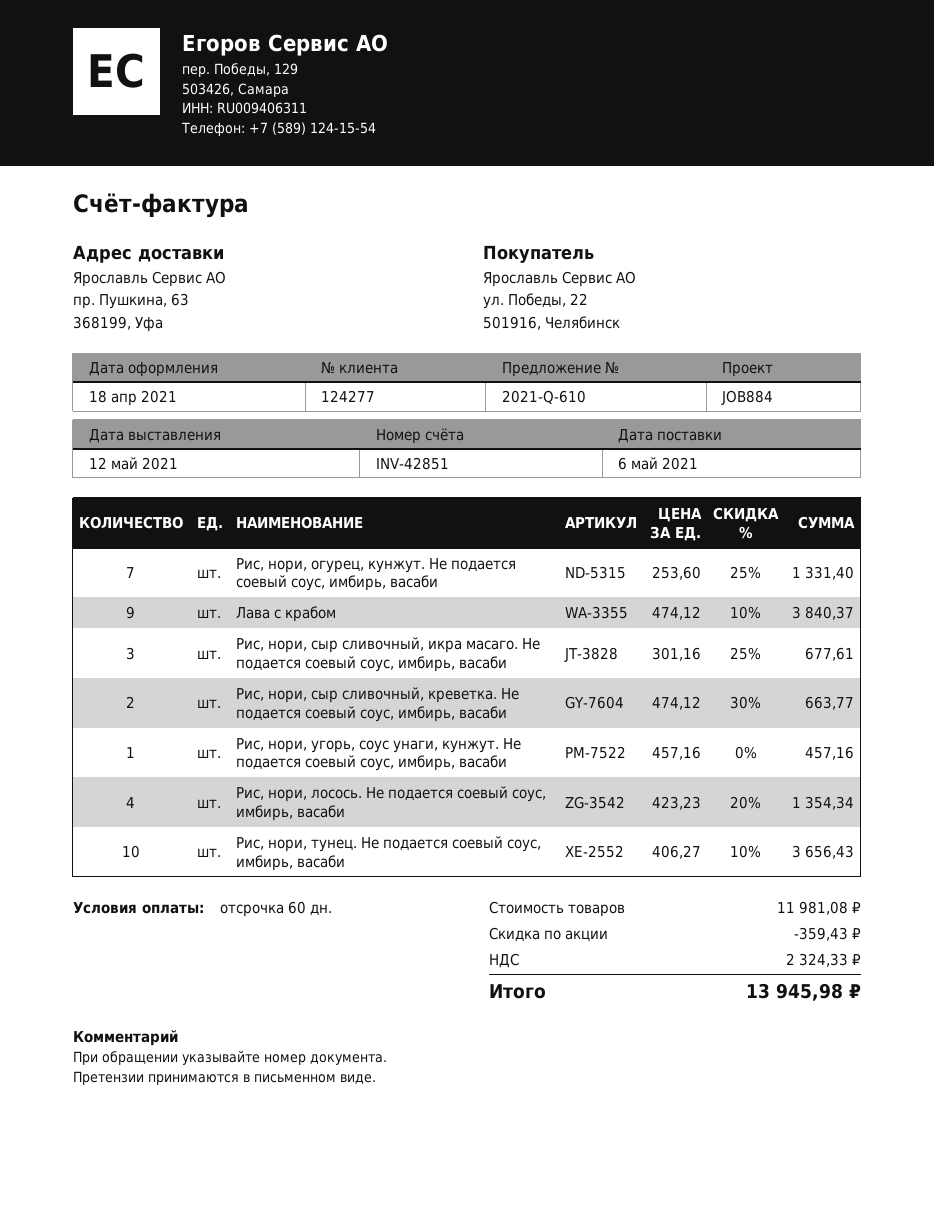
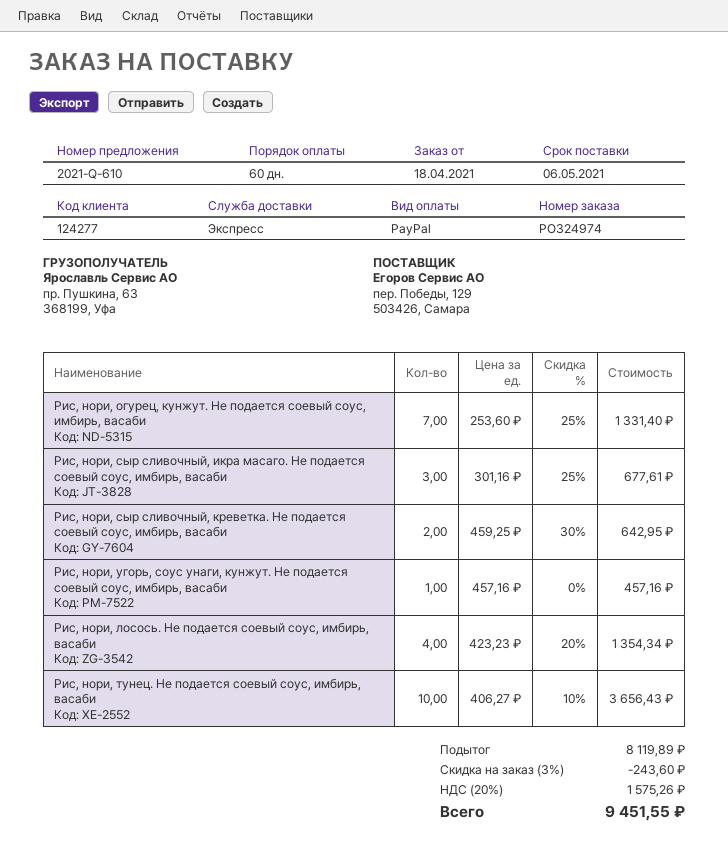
Лава с крабом: 9 x 474.12 - 10% = 3840.37 -> none
Рис, нори, сыр сливочный, креветка. Не подается соевый соус, имбирь, васаби: 2 x 474.12 - 30% = 663.77 -> 2 x 459.25 - 30% = 642.95
subtotal: 11981.08 -> 8119.89
discount: 359.43 -> 243.60
tax: 2324.33 -> 1575.26
total: 13945.98 -> 9451.55

